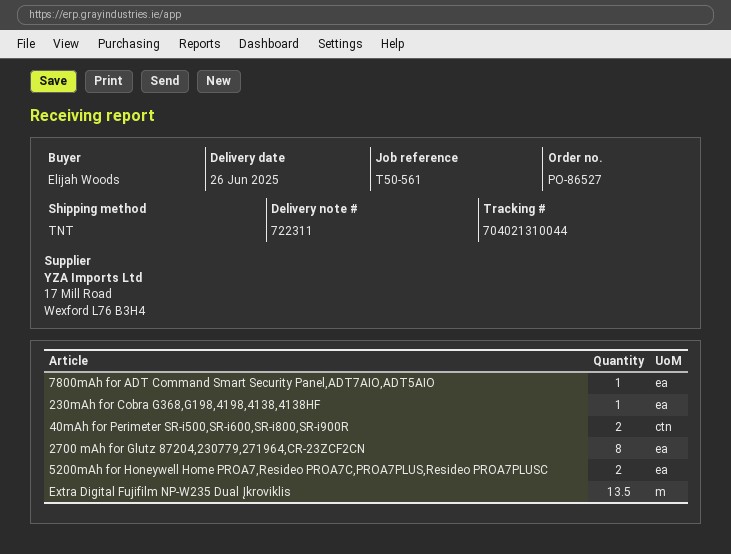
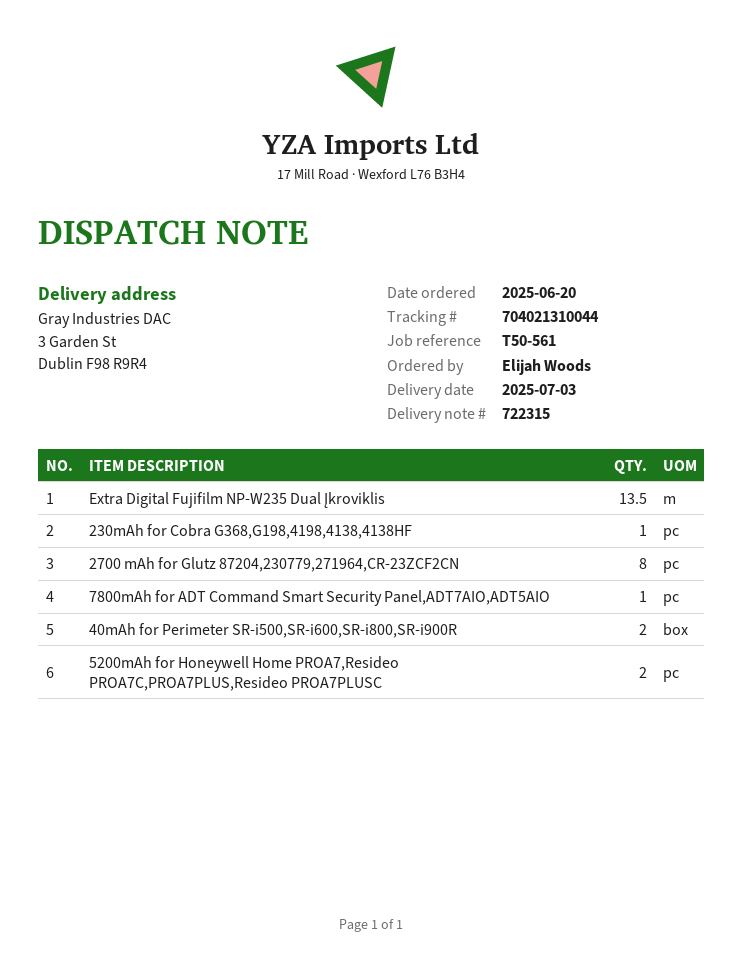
delivery note number: 722311 -> 722315
delivery date: 2025-06-26 -> 2025-07-03

